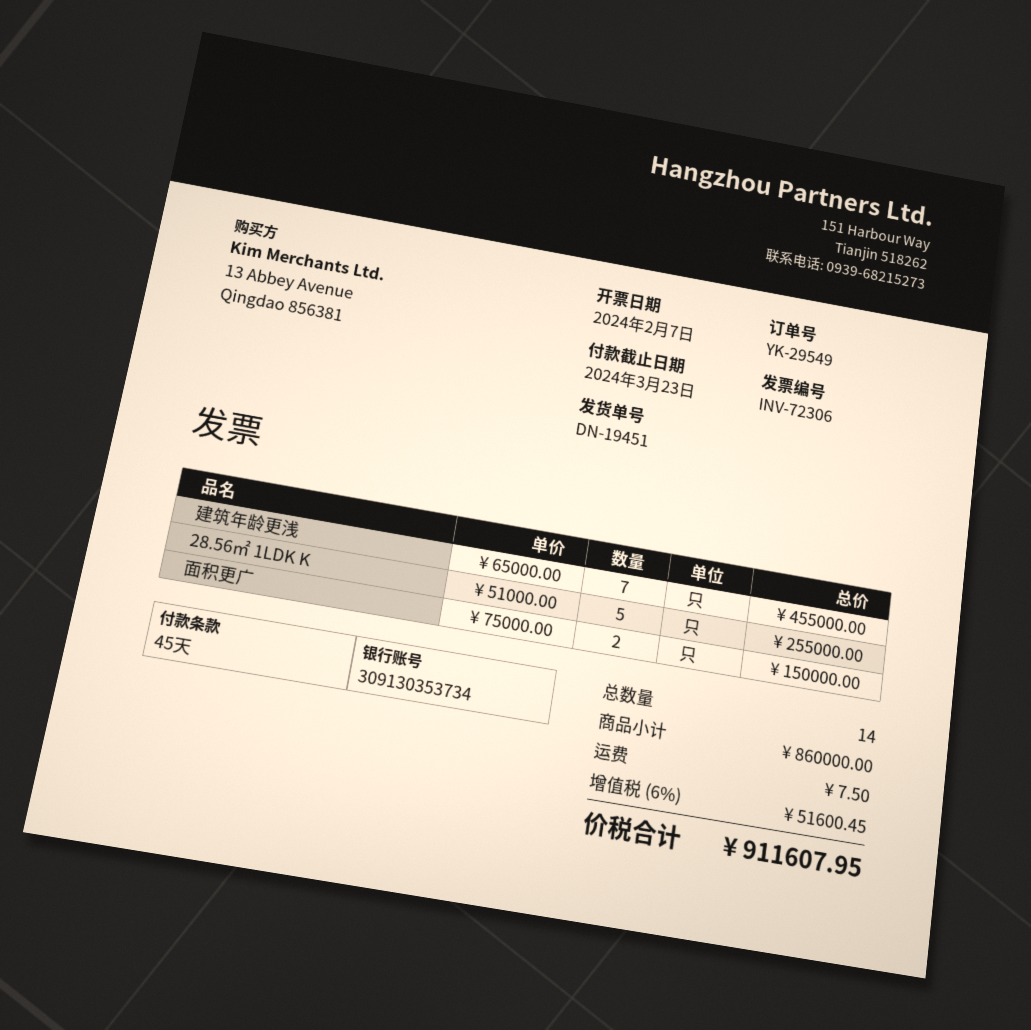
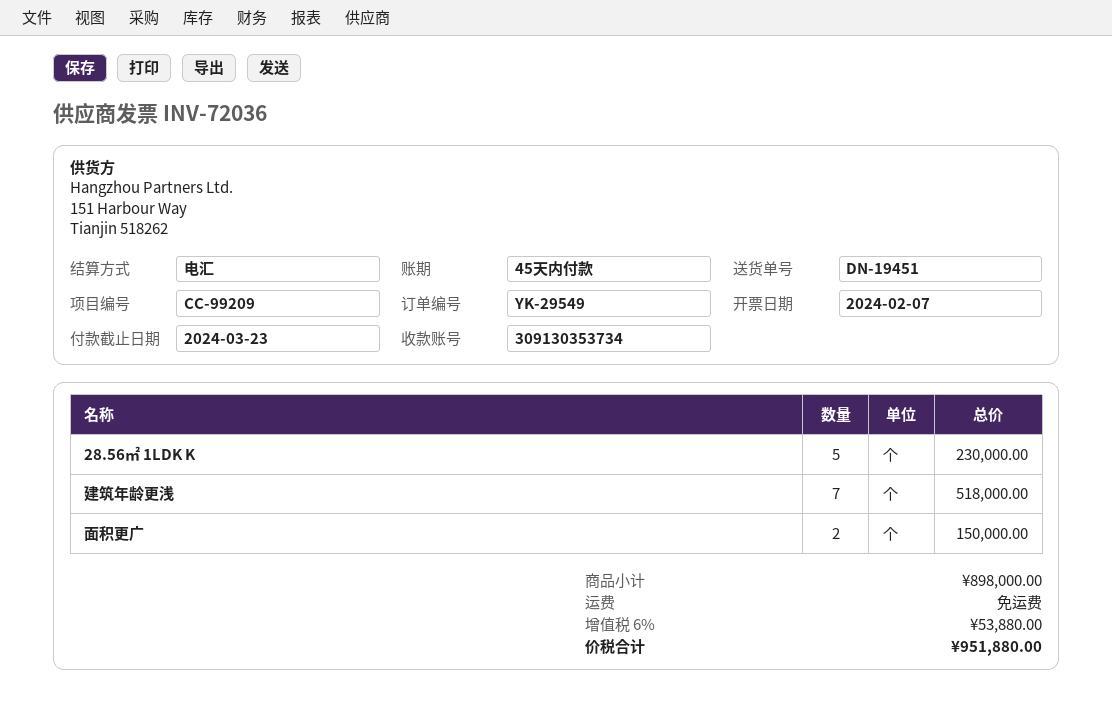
invoice number: INV-72306 -> INV-72036
建筑年龄更浅: 7 for 455000.00 -> 7 for 518000.00
28.56㎡ 1LDK K: 5 for 255000.00 -> 5 for 230000.00
subtotal: 860000.00 -> 898000.00
shipping: 7.50 -> 0.00
tax: 6% = 51600.45 -> 6% = 53880.00
total: 911607.95 -> 951880.00

